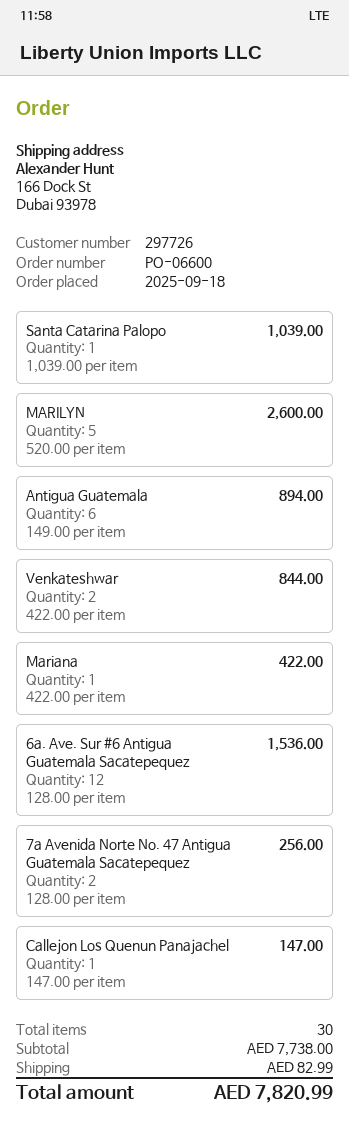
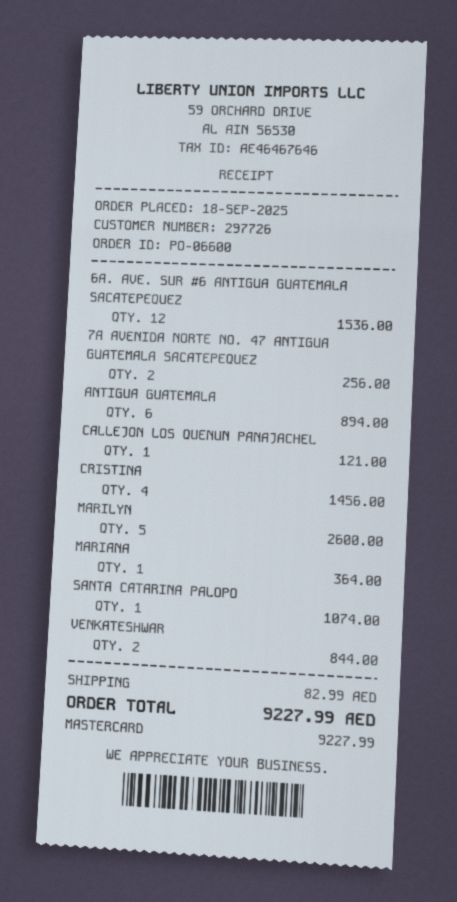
Santa Catarina Palopo: 1 for 1039.00 -> 1 for 1074.00
Mariana: 1 for 422.00 -> 1 for 364.00
Callejon Los Quenun Panajachel: 1 for 147.00 -> 1 for 121.00
CRISTINA: none -> 4 for 1456.00
total: 7820.99 -> 9227.99

